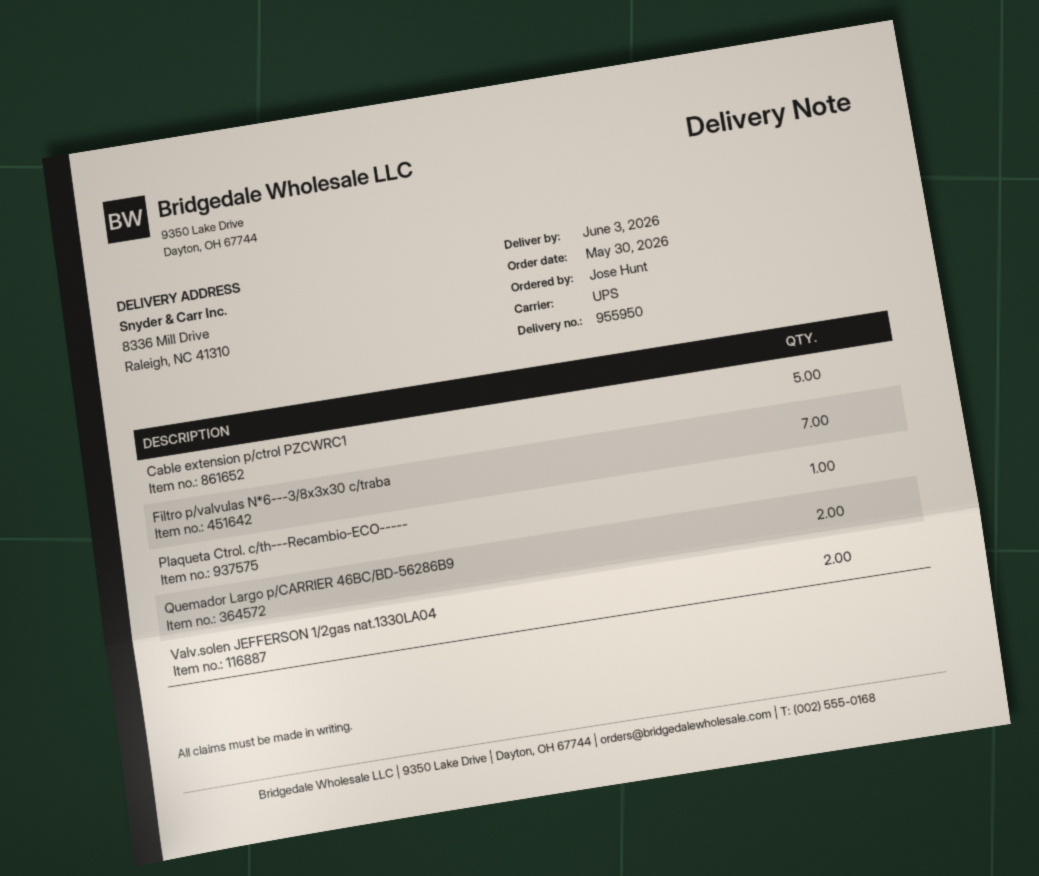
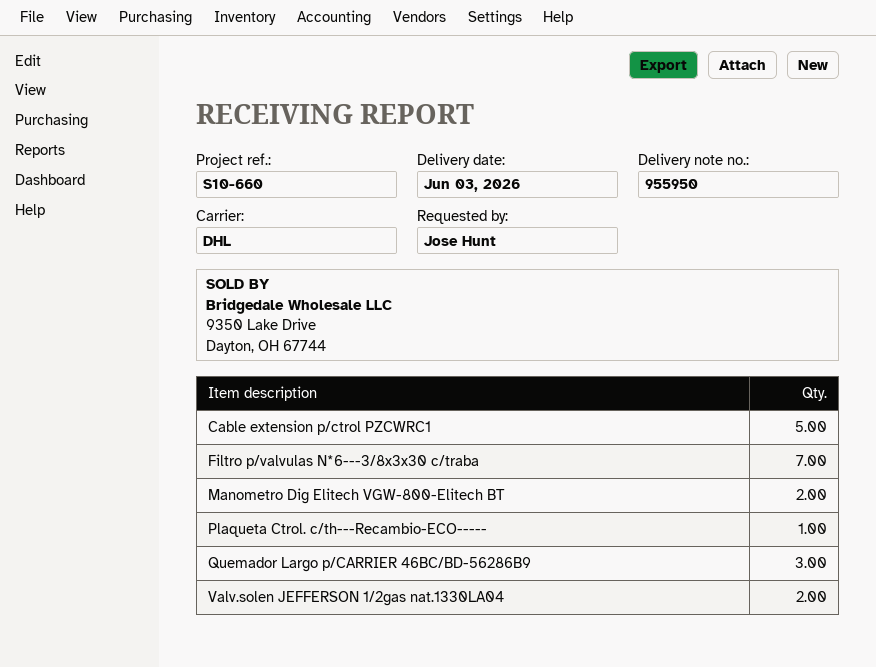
shipping method: UPS -> DHL
Quemador Largo p/CARRIER 46BC/BD-56286B9: 2 -> 3
Manometro Dig Elitech VGW-800-Elitech BT: none -> 2

